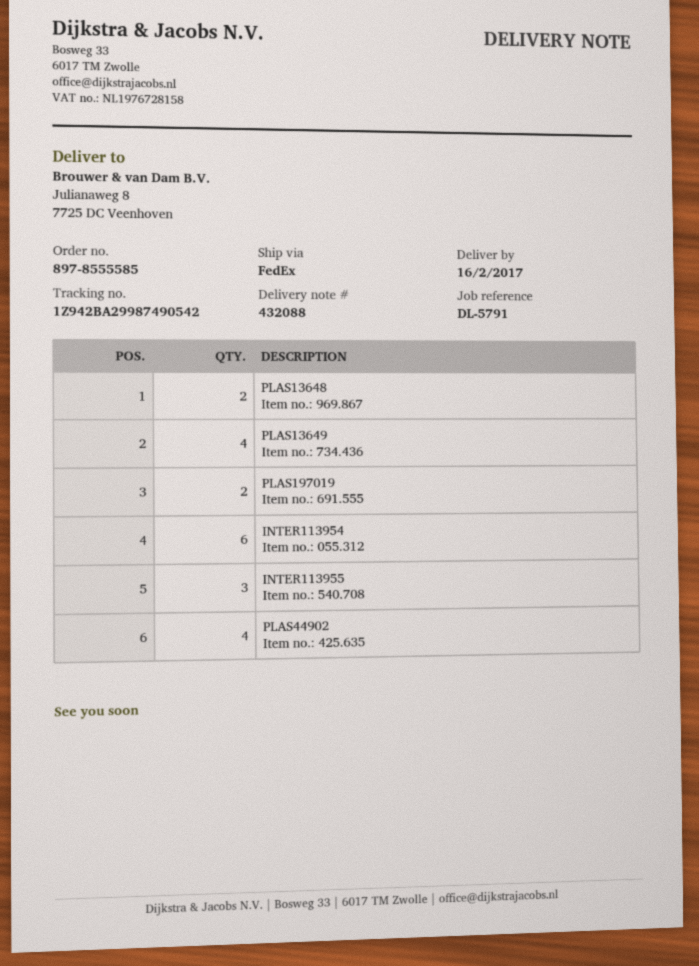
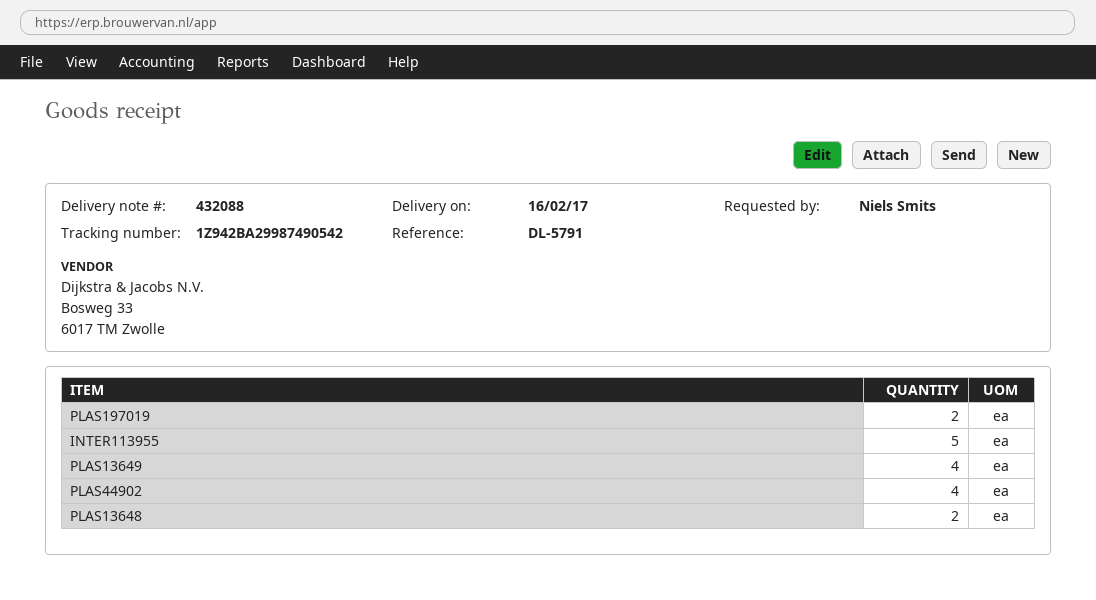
INTER113954: 6 -> none
INTER113955: 3 -> 5

